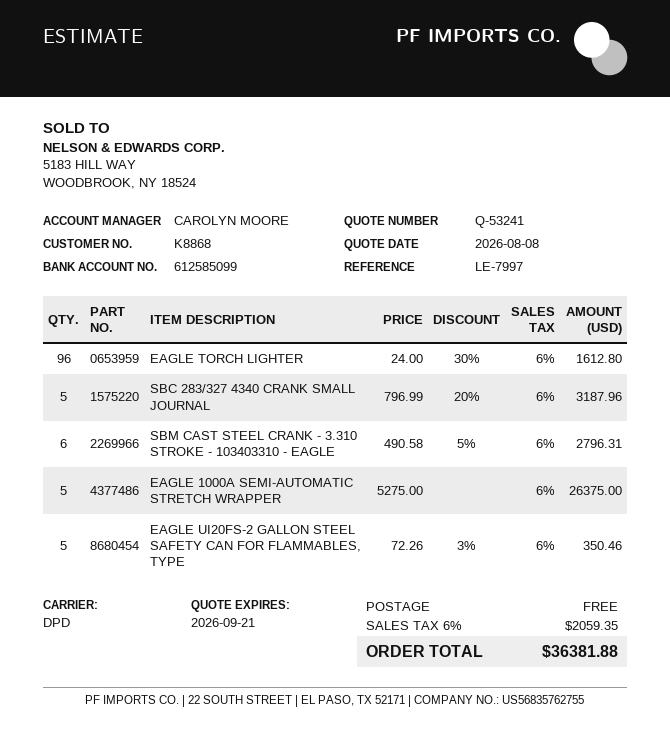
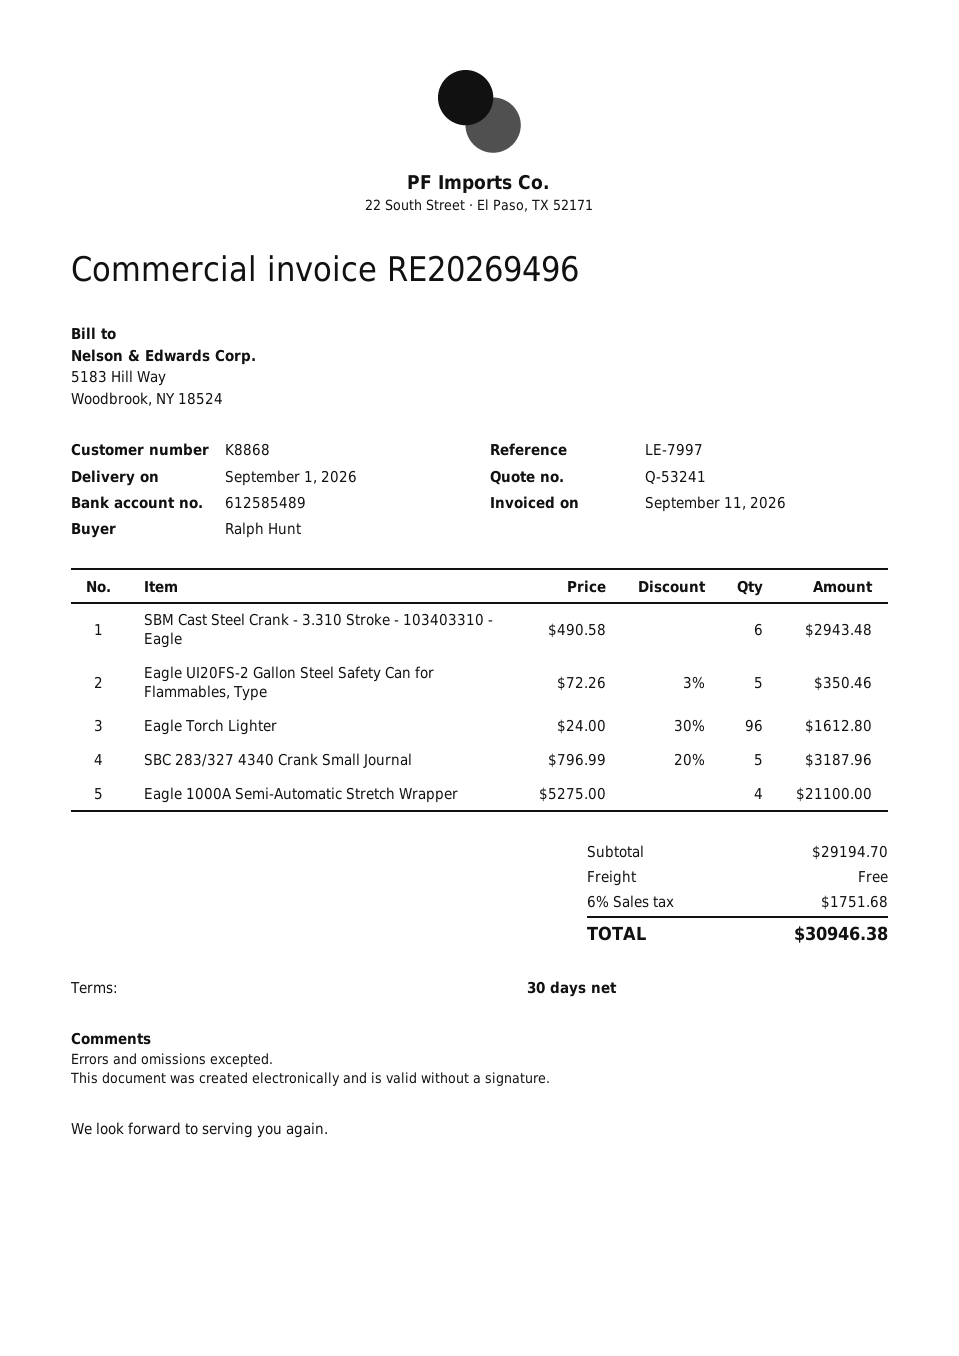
bank account: 612585099 -> 612585489
SBM CAST STEEL CRANK - 3.310 STROKE - 103403310 - EAGLE: 6 x 490.58 - 5% = 2796.31 -> 6 x 490.58 = 2943.48
EAGLE 1000A SEMI-AUTOMATIC STRETCH WRAPPER: 5 x 5275.00 = 26375.00 -> 4 x 5275.00 = 21100.00
tax: 6% = 2059.35 -> 6% = 1751.68
total: 36381.88 -> 30946.38

